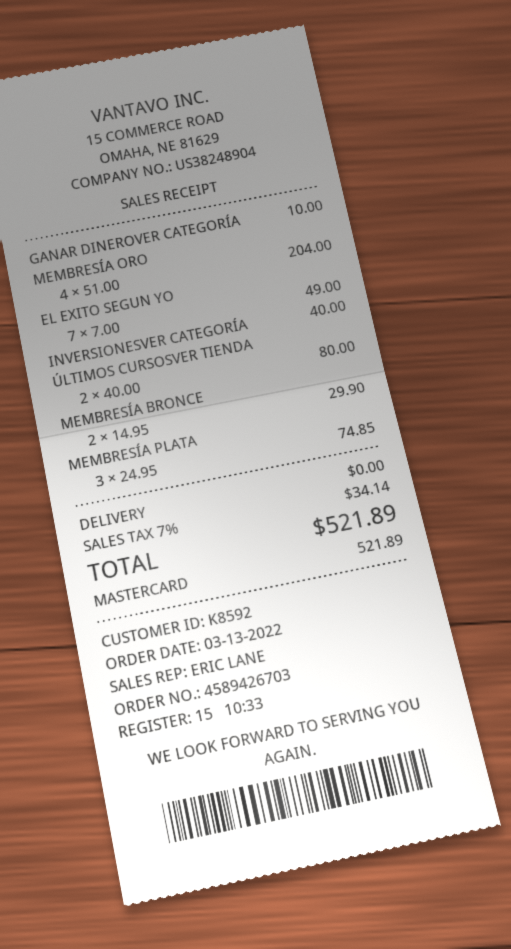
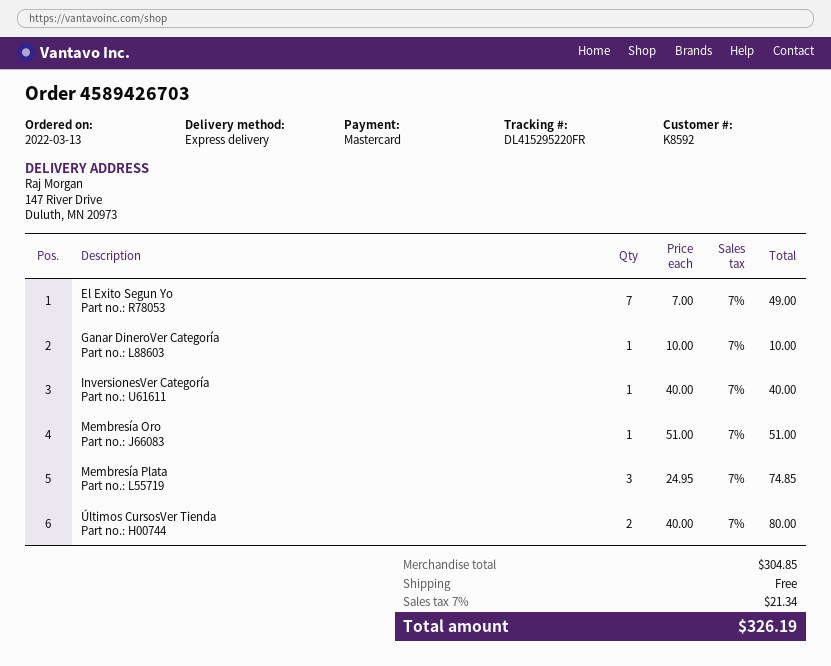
MEMBRESÍA ORO: 4 x 51.00 = 204.00 -> 1 x 51.00 = 51.00
MEMBRESÍA BRONCE: 2 x 14.95 = 29.90 -> none
tax: 7% = 34.14 -> 7% = 21.34
total: 521.89 -> 326.19

